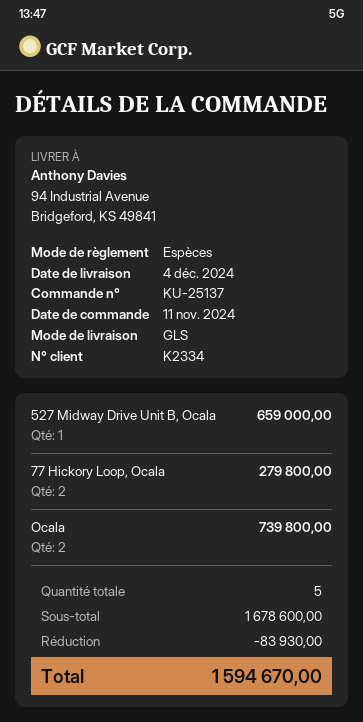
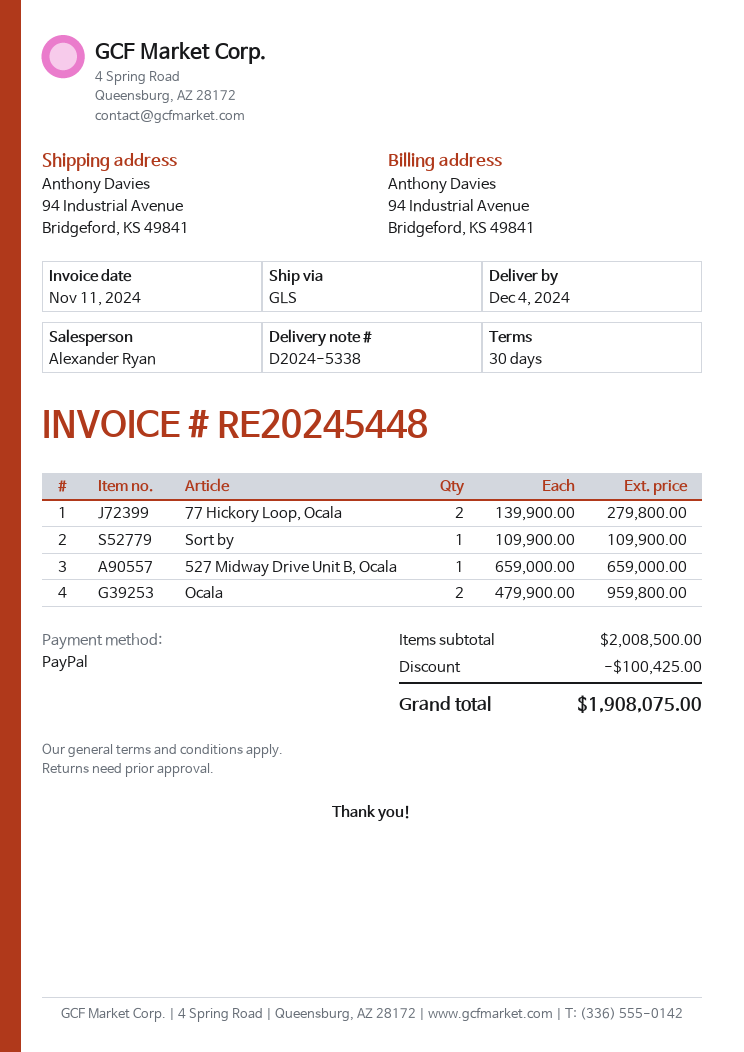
payment method: cash -> PayPal
Ocala: 2 for 739800.00 -> 2 for 959800.00
Sort by: none -> 1 for 109900.00
subtotal: 1678600.00 -> 2008500.00
discount: 83930.00 -> 100425.00
total: 1594670.00 -> 1908075.00

